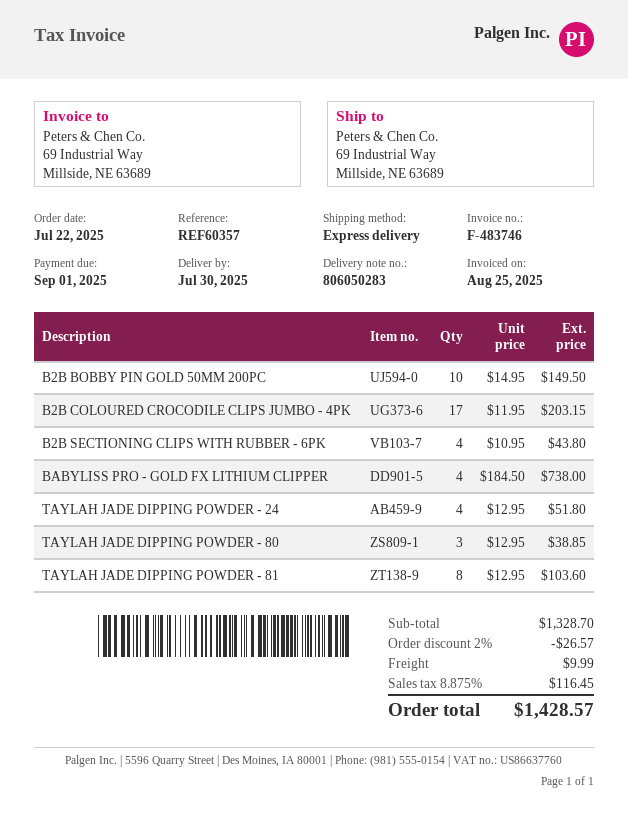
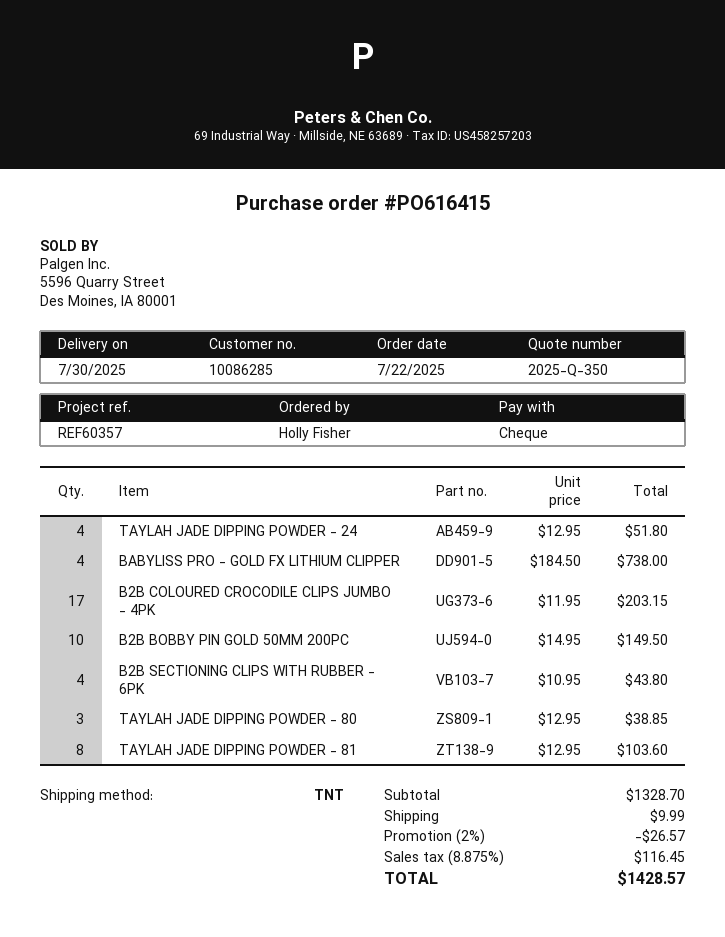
shipping method: express -> TNT

